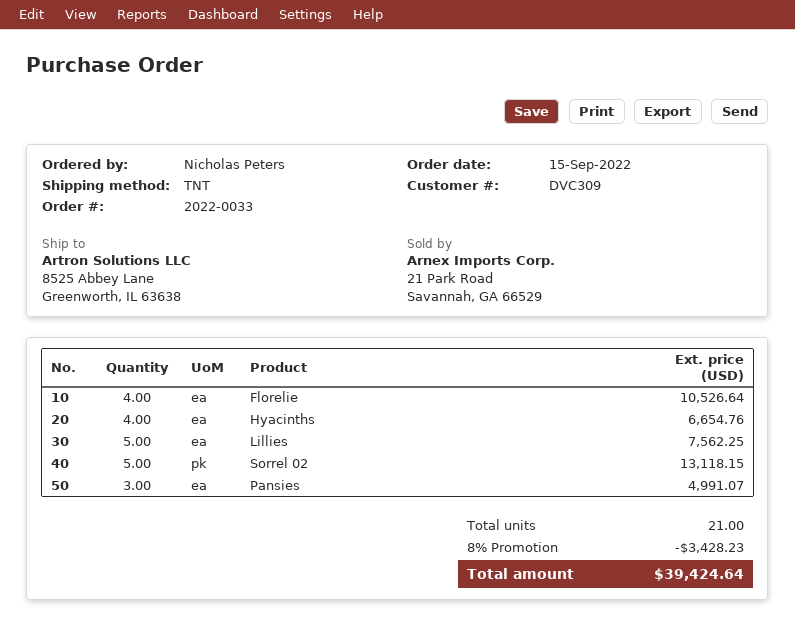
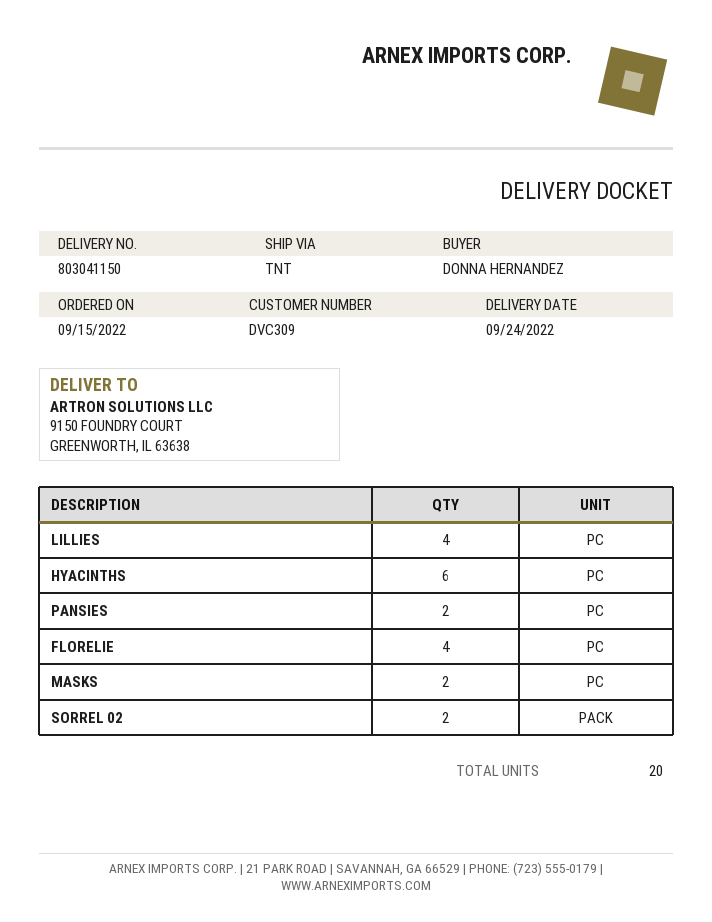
ordered by: Nicholas Peters -> DONNA HERNANDEZ
ship to: 8525 Abbey Lane, Greenworth, IL 63638 -> 9150 FOUNDRY COURT, GREENWORTH, IL 63638
Hyacinths: 4 -> 6
Lillies: 5 -> 4
Sorrel 02: 5 -> 2
Pansies: 3 -> 2
MASKS: none -> 2
total quantity: 21 -> 20

